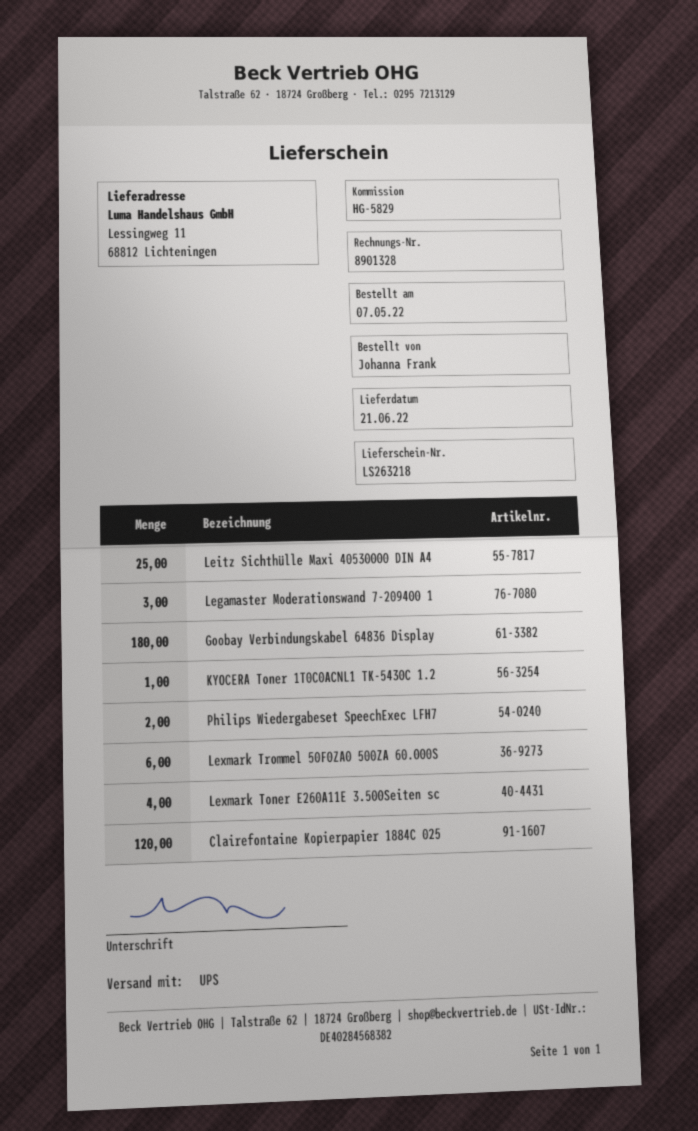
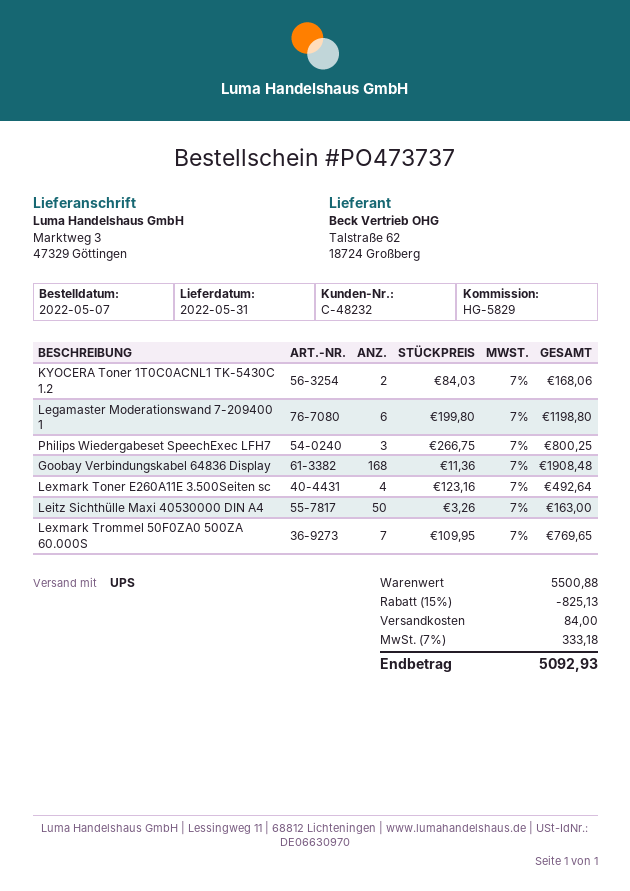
delivery date: 2022-06-21 -> 2022-05-31
ship to: Lessingweg 11, 68812 Lichteningen -> Marktweg 3, 47329 Göttingen
Leitz Sichthülle Maxi 40530000 DIN A4: 25 -> 50
Legamaster Moderationswand 7-209400 1: 3 -> 6
Goobay Verbindungskabel 64836 Display: 180 -> 168
KYOCERA Toner 1T0C0ACNL1 TK-5430C 1.2: 1 -> 2
Philips Wiedergabeset SpeechExec LFH7: 2 -> 3
Lexmark Trommel 50F0ZA0 500ZA 60.000S: 6 -> 7
Clairefontaine Kopierpapier 1884C 025: 120 -> none

